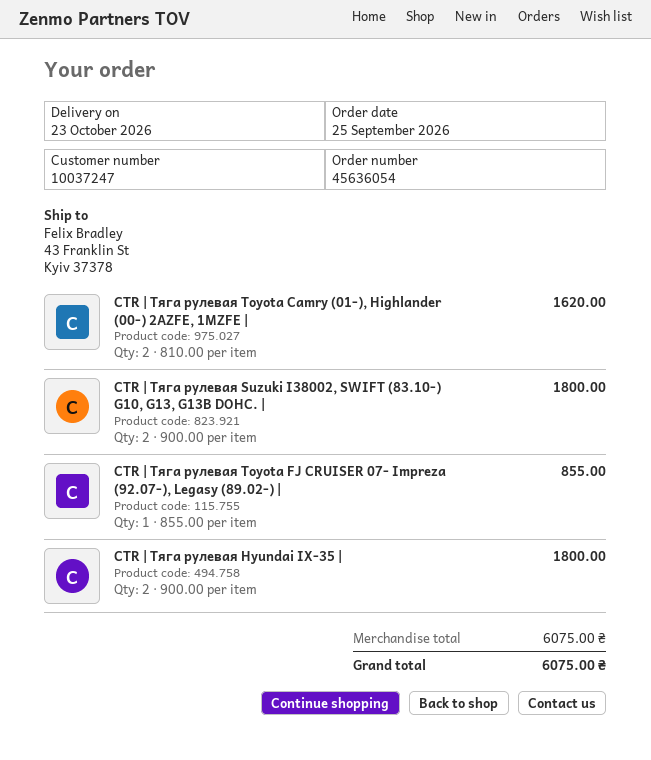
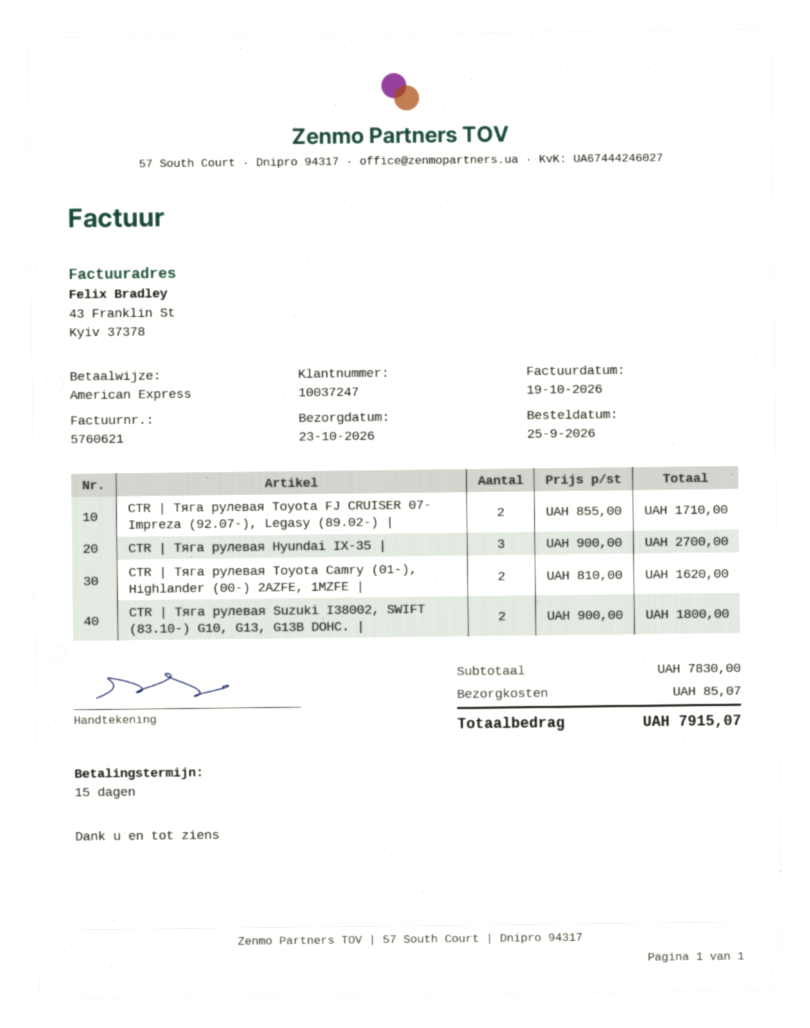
CTR | Тяга рулевая Toyota FJ CRUISER 07- Impreza (92.07-), Legasy (89.02-) |: 1 x 855.00 = 855.00 -> 2 x 855.00 = 1710.00
CTR | Тяга рулевая Hyundai IX-35 |: 2 x 900.00 = 1800.00 -> 3 x 900.00 = 2700.00
subtotal: 6075.00 -> 7830.00
shipping: none -> 85.07
total: 6075.00 -> 7915.07

